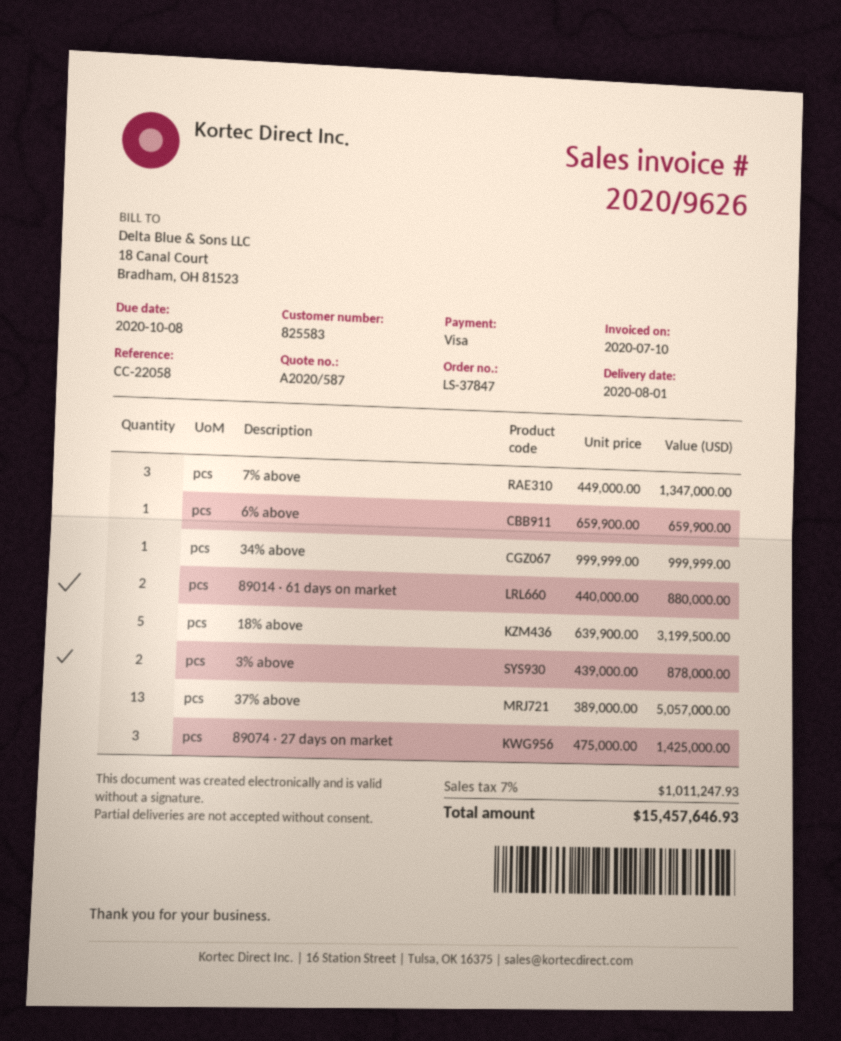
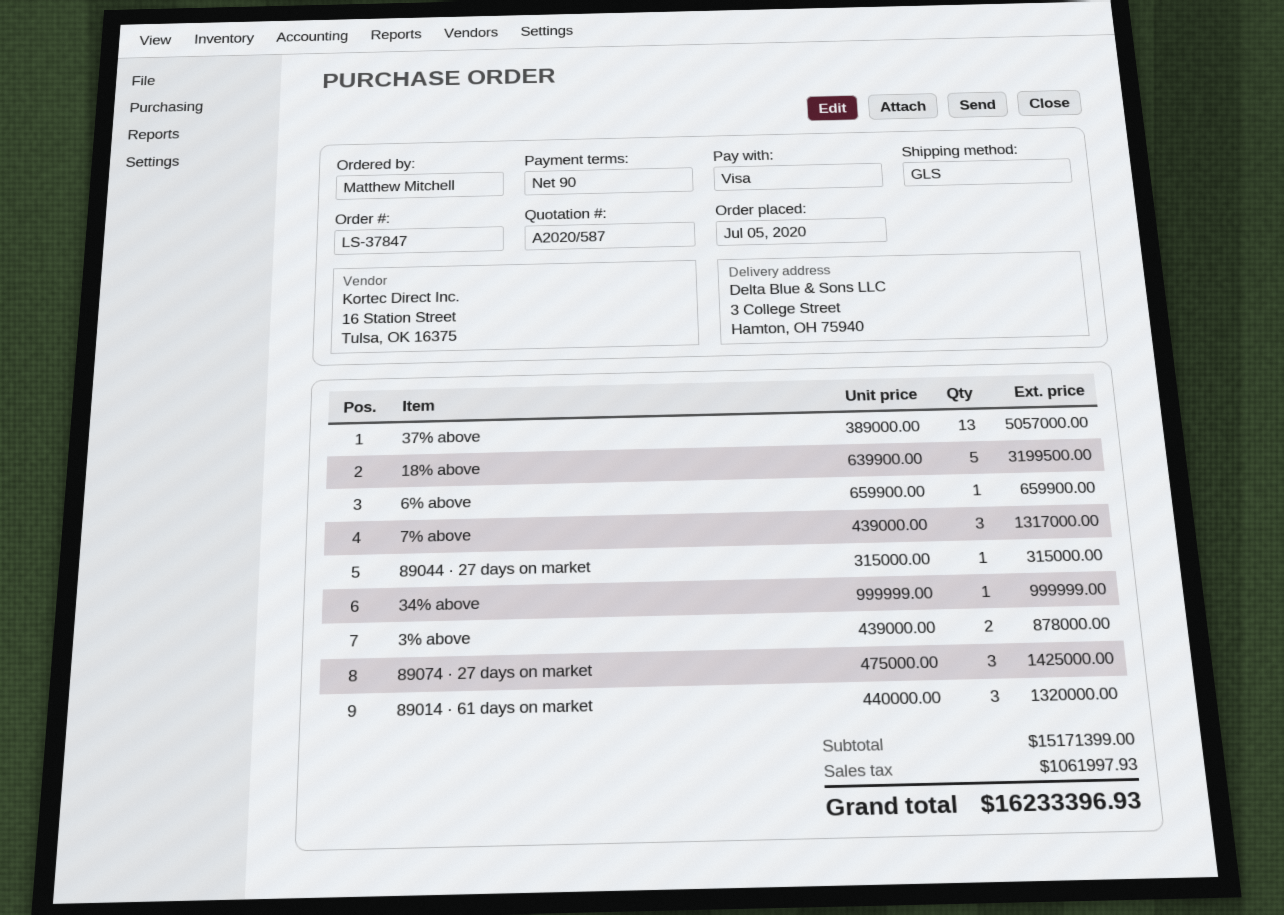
7% above: 3 x 449000.00 = 1347000.00 -> 3 x 439000.00 = 1317000.00
89014 · 61 days on market: 2 x 440000.00 = 880000.00 -> 3 x 440000.00 = 1320000.00
89044 · 27 days on market: none -> 1 x 315000.00 = 315000.00
tax: 1011247.93 -> 1061997.93
total: 15457646.93 -> 16233396.93

